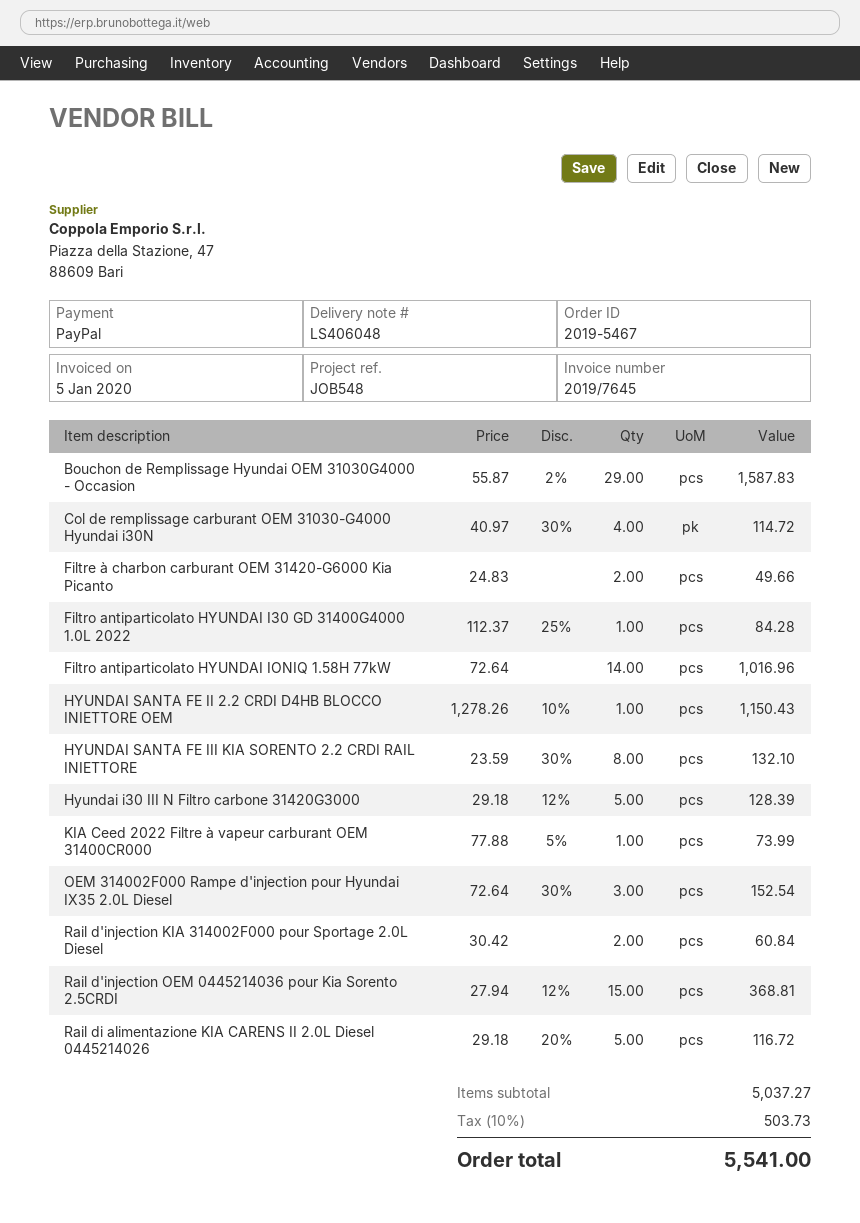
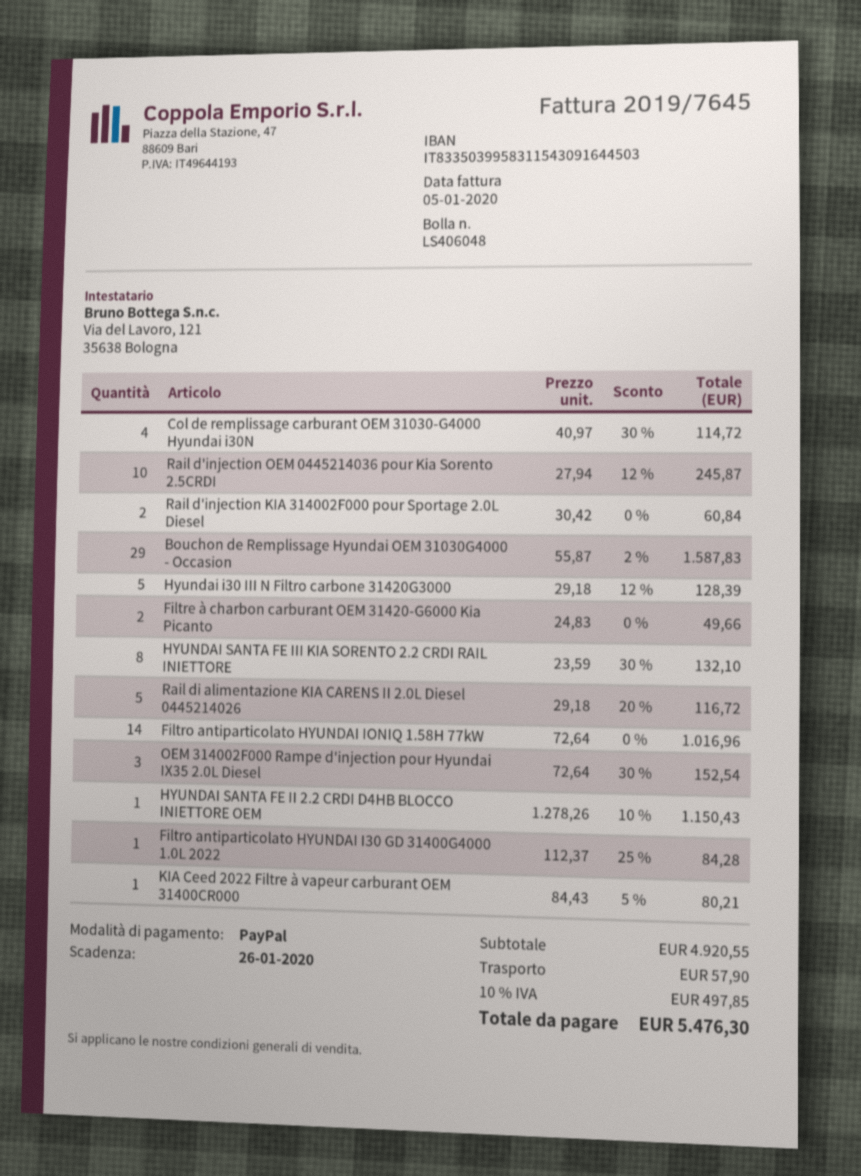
KIA Ceed 2022 Filtre à vapeur carburant OEM 31400CR000: 1 x 77.88 - 5% = 73.99 -> 1 x 84.43 - 5% = 80.21
Rail d'injection OEM 0445214036 pour Kia Sorento 2.5CRDI: 15 x 27.94 - 12% = 368.81 -> 10 x 27.94 - 12% = 245.87
subtotal: 5037.27 -> 4920.55
shipping: none -> 57.90
tax: 10% = 503.73 -> 10% = 497.85
total: 5541.00 -> 5476.30

